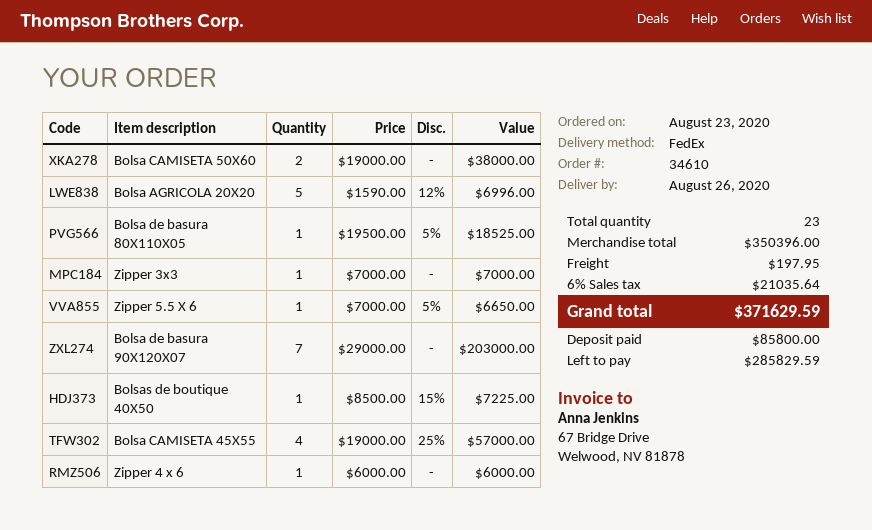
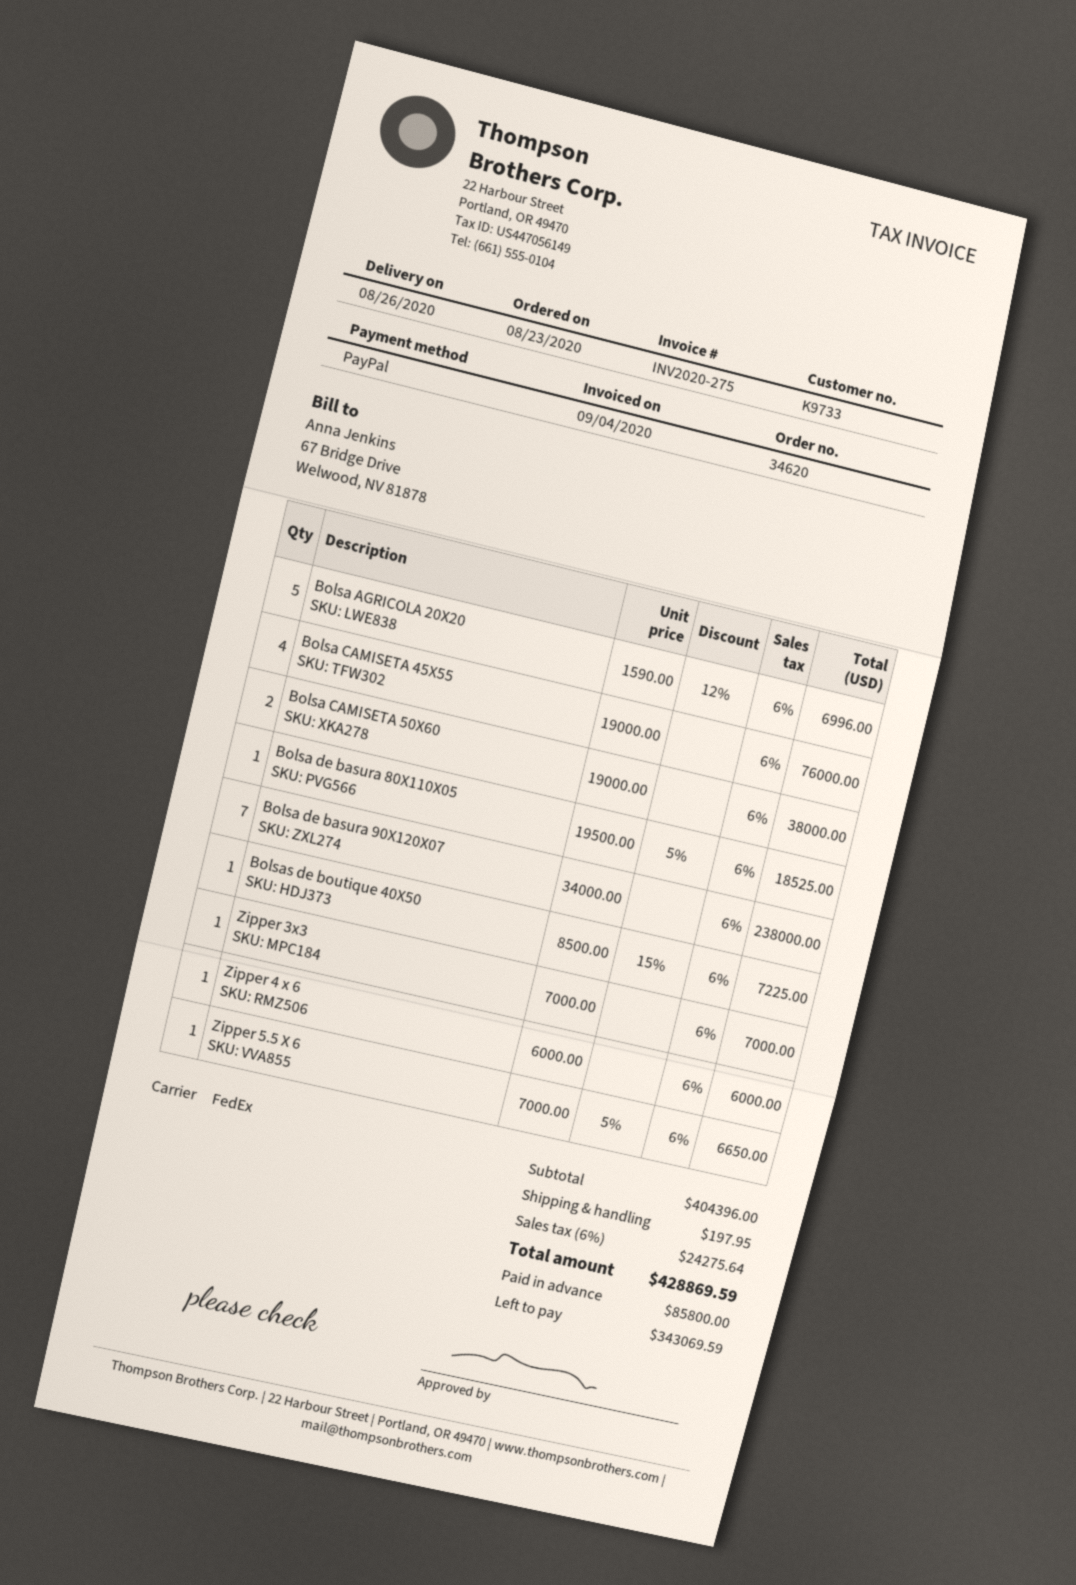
order number: 34610 -> 34620
Bolsa de basura 90X120X07: 7 x 29000.00 = 203000.00 -> 7 x 34000.00 = 238000.00
Bolsa CAMISETA 45X55: 4 x 19000.00 - 25% = 57000.00 -> 4 x 19000.00 = 76000.00
subtotal: 350396.00 -> 404396.00
tax: 6% = 21035.64 -> 6% = 24275.64
total: 371629.59 -> 428869.59
balance: 285829.59 -> 343069.59

